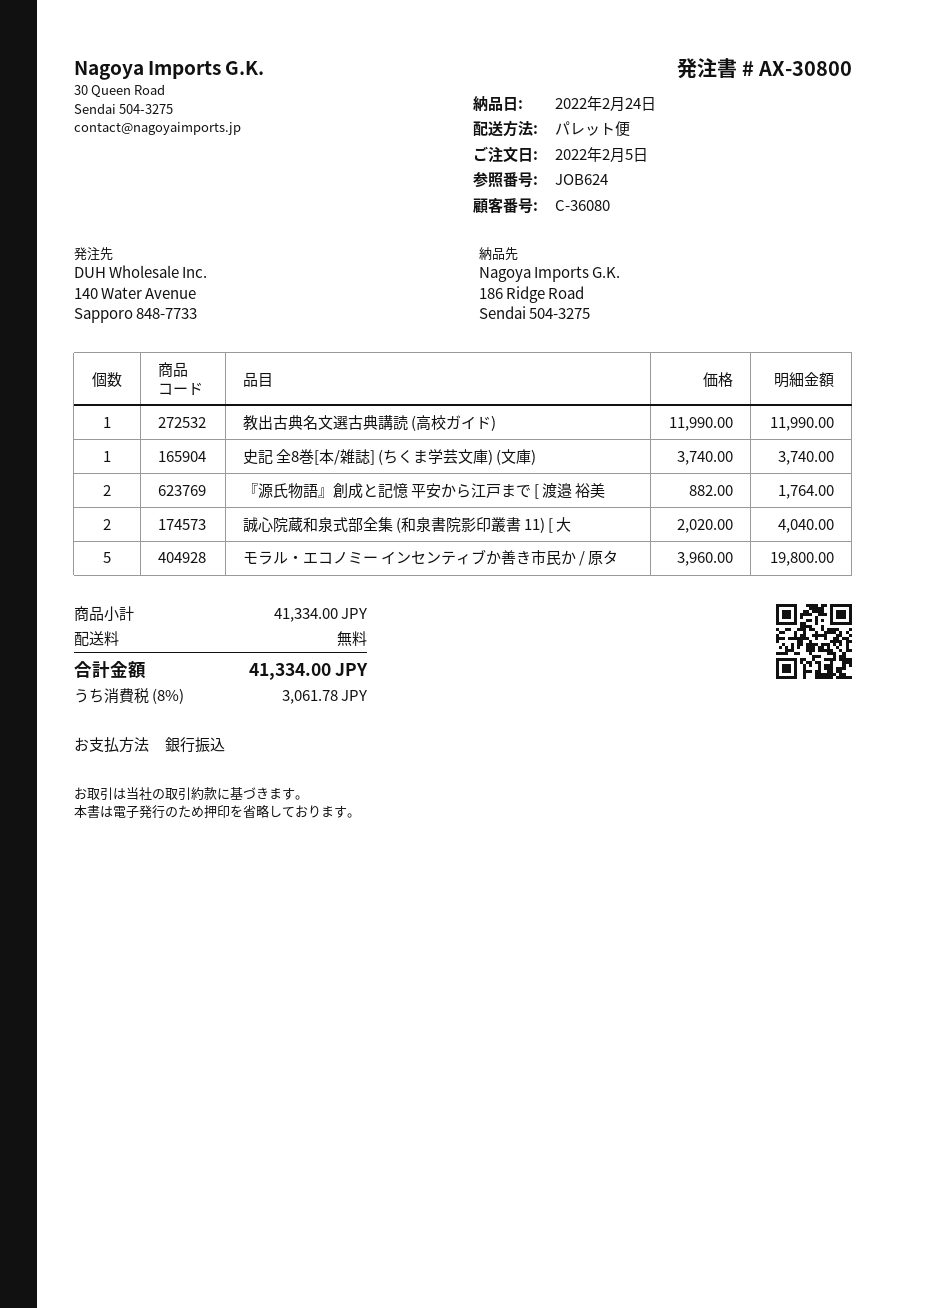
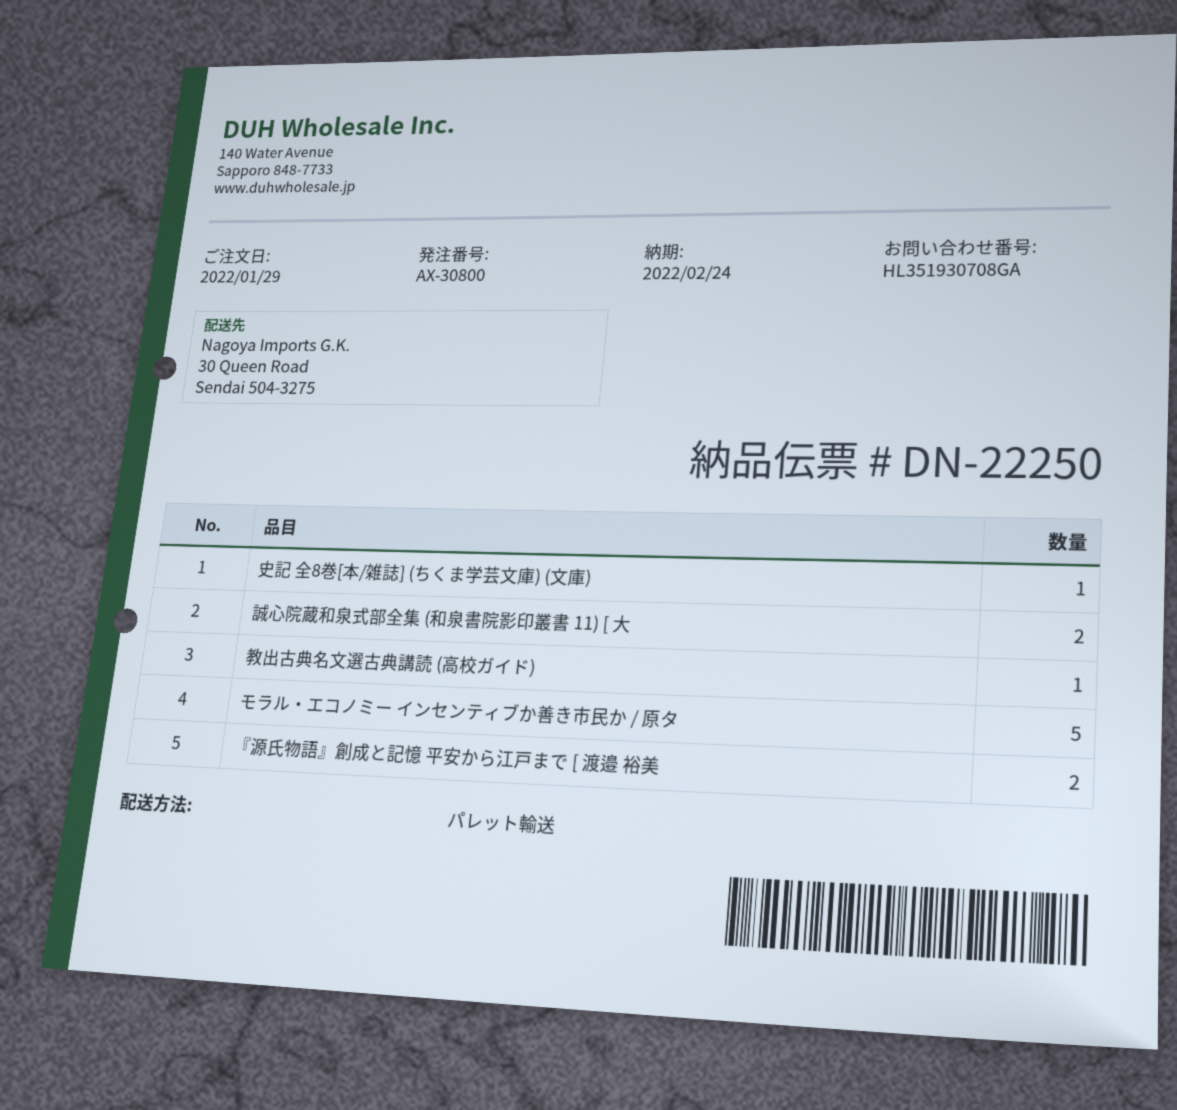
order date: 2022-02-05 -> 2022-01-29
ship to: 186 Ridge Road, Sendai 504-3275 -> 30 Queen Road, Sendai 504-3275

